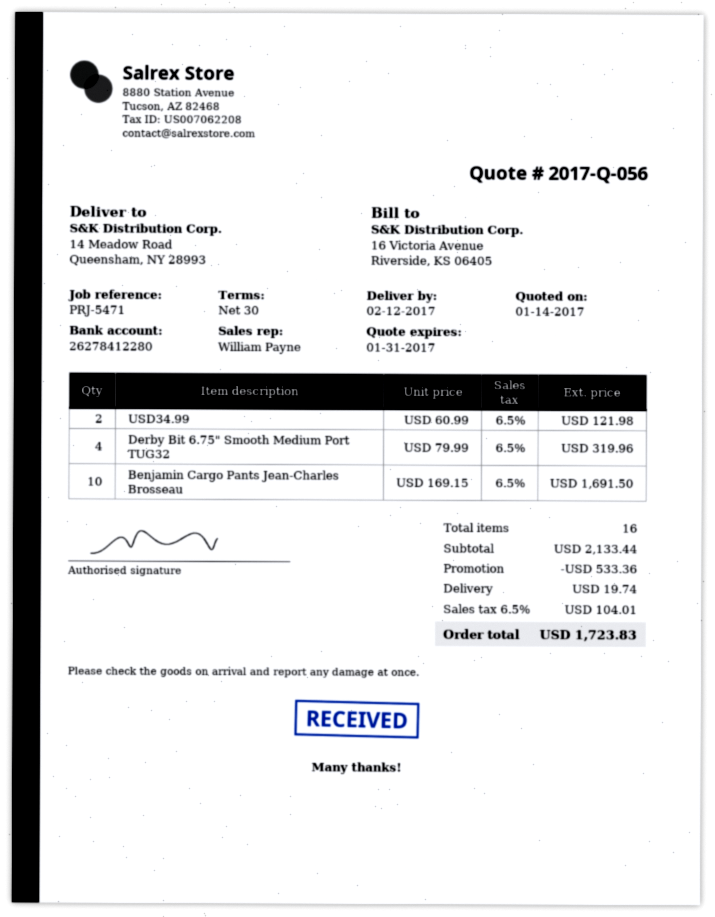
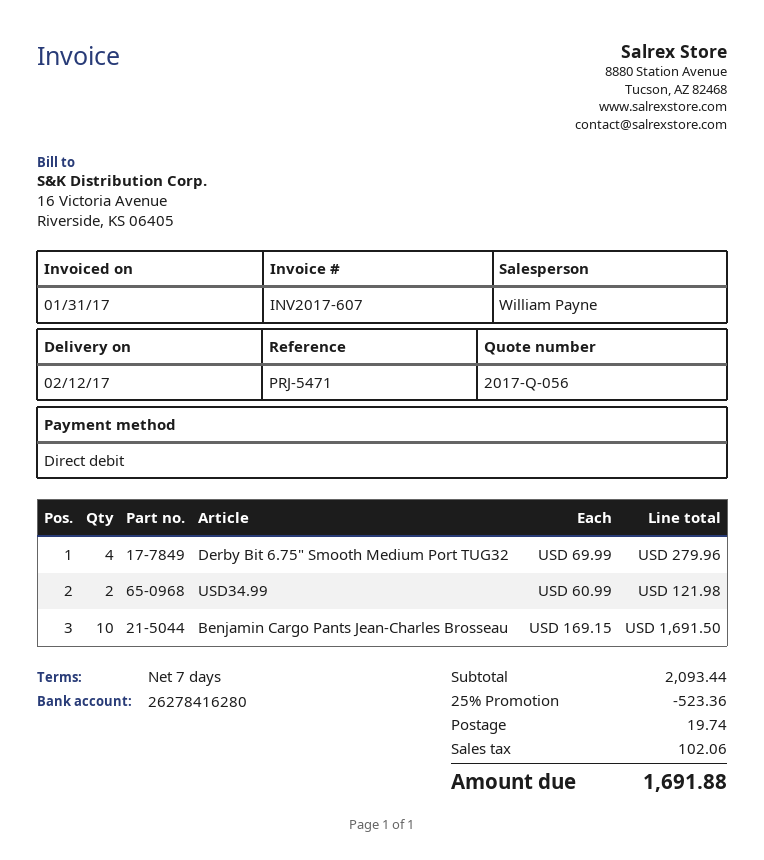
payment terms: 30 days -> 7 days
bank account: 26278412280 -> 26278416280
Derby Bit 6.75" Smooth Medium Port TUG32: 4 x 79.99 = 319.96 -> 4 x 69.99 = 279.96
subtotal: 2133.44 -> 2093.44
discount: 533.36 -> 523.36
tax: 104.01 -> 102.06
total: 1723.83 -> 1691.88

